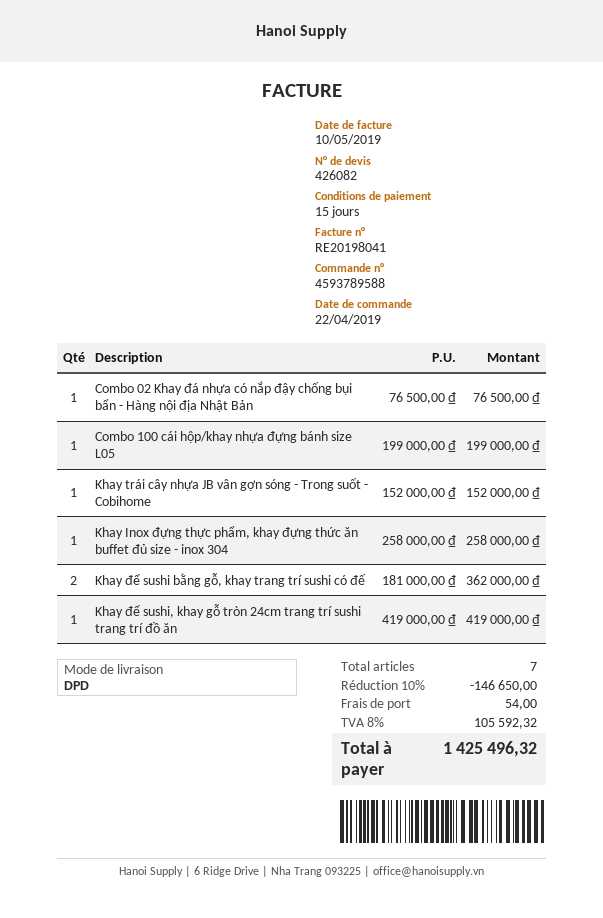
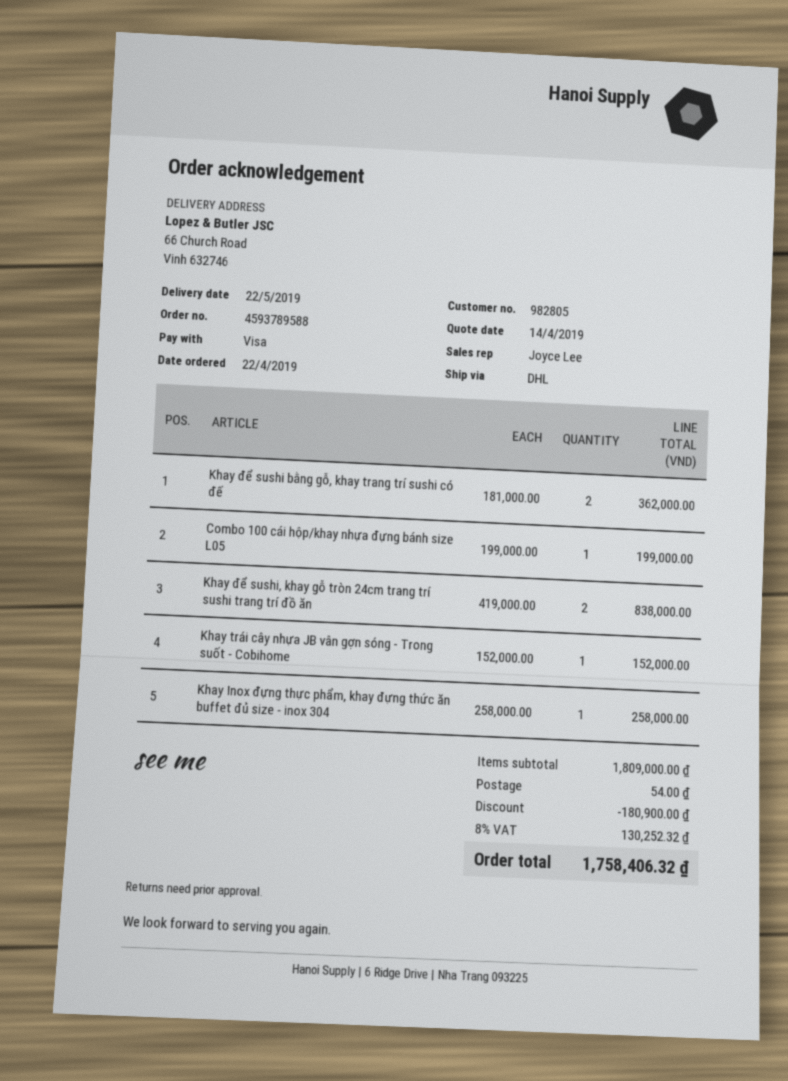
shipping method: DPD -> DHL
Combo 02 Khay đá nhựa có nắp đậy chống bụi bẩn - Hàng nội địa Nhật Bản: 1 x 76500.00 = 76500.00 -> none
Khay để sushi, khay gỗ tròn 24cm trang trí sushi trang trí đồ ăn: 1 x 419000.00 = 419000.00 -> 2 x 419000.00 = 838000.00
discount: 146650.00 -> 180900.00
tax: 8% = 105592.32 -> 8% = 130252.32
total: 1425496.32 -> 1758406.32

